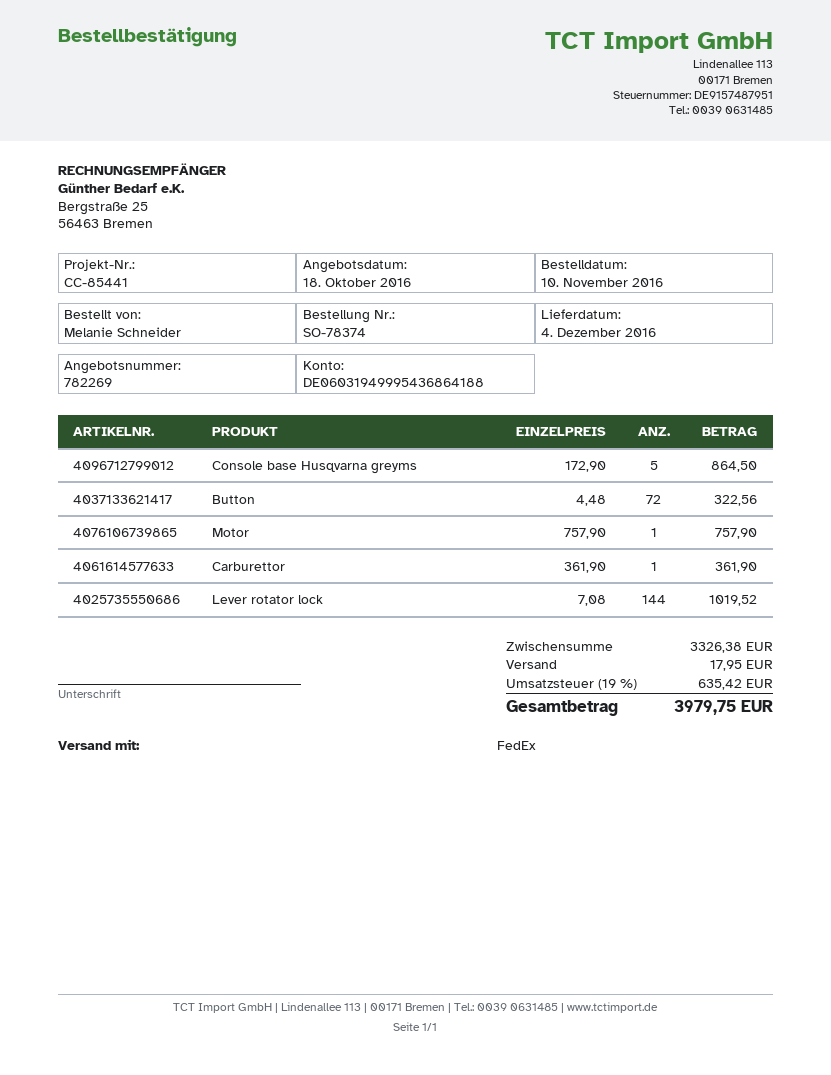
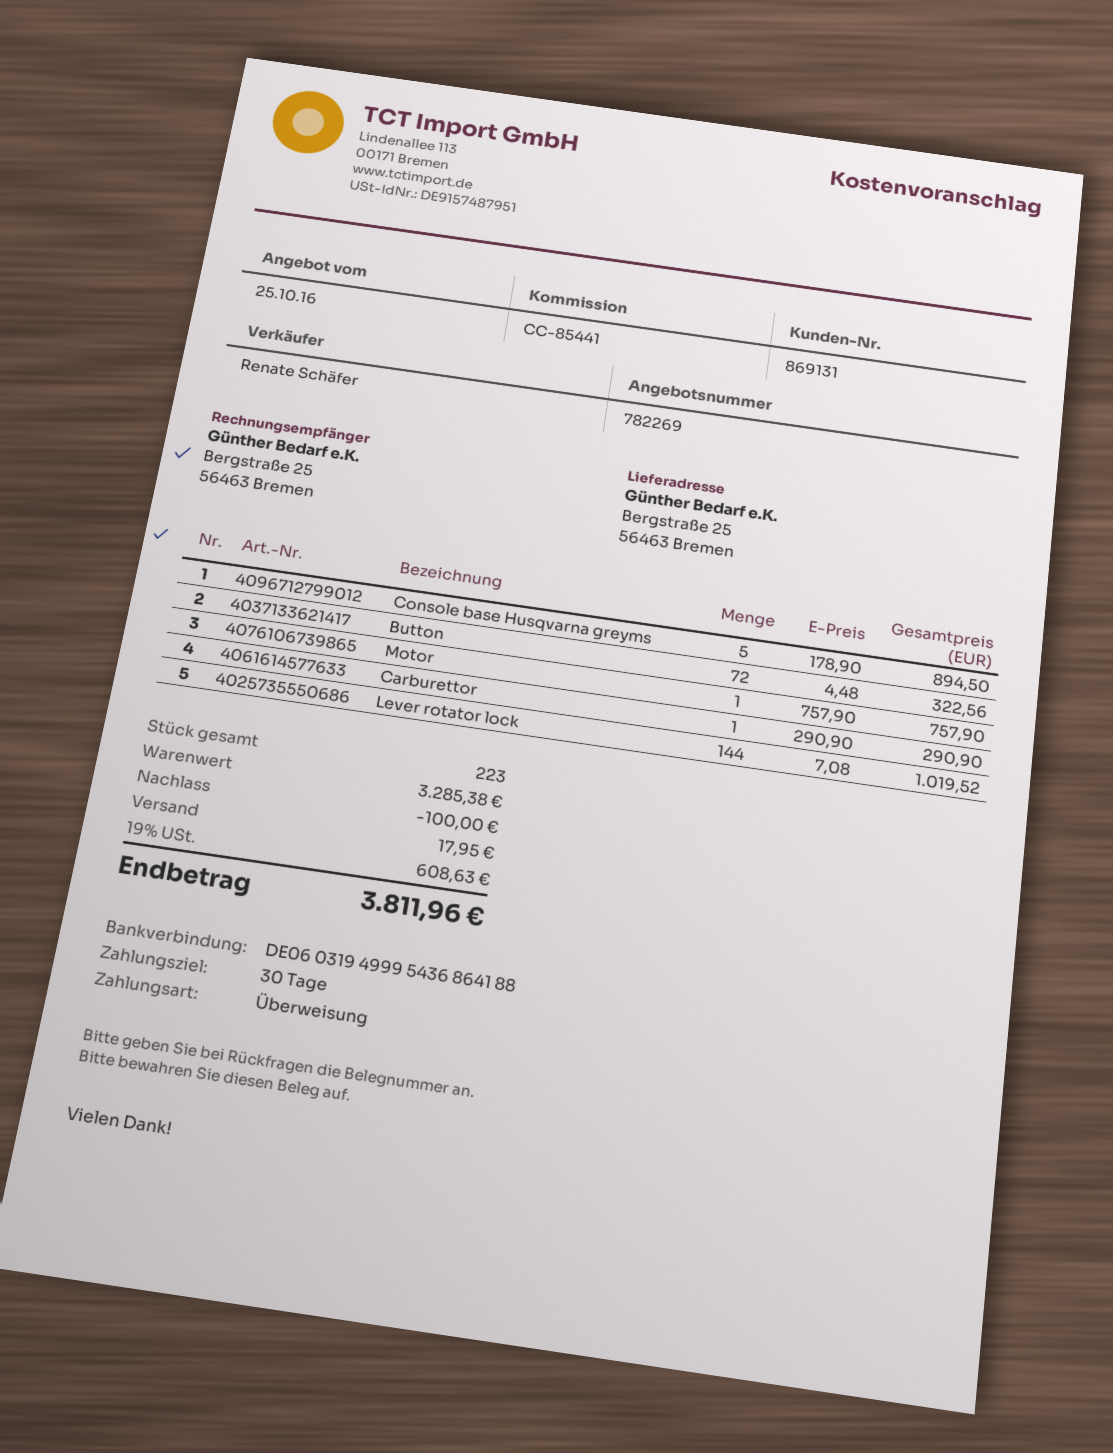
quote date: 2016-10-18 -> 2016-10-25
Console base Husqvarna greyms: 5 x 172.90 = 864.50 -> 5 x 178.90 = 894.50
Carburettor: 1 x 361.90 = 361.90 -> 1 x 290.90 = 290.90
subtotal: 3326.38 -> 3285.38
discount: none -> 100.00
tax: 19% = 635.42 -> 19% = 608.63
total: 3979.75 -> 3811.96

